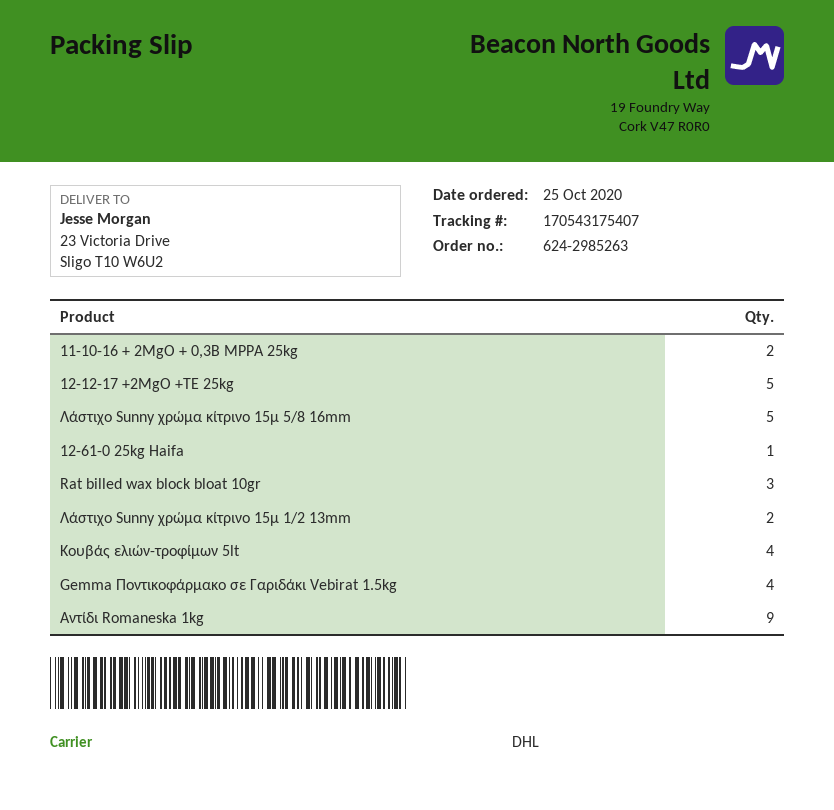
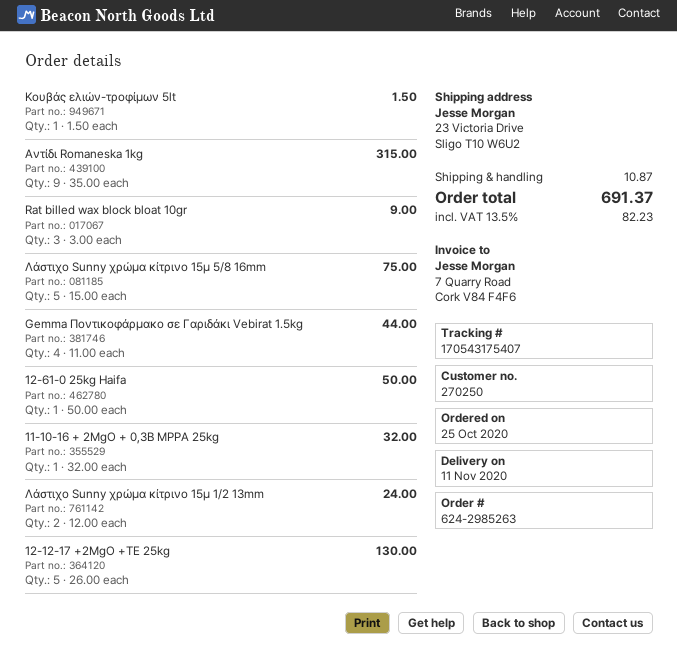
11-10-16 + 2MgO + 0,3B MPPA 25kg: 2 -> 1
Κουβάς ελιών-τροφίμων 5lt: 4 -> 1

